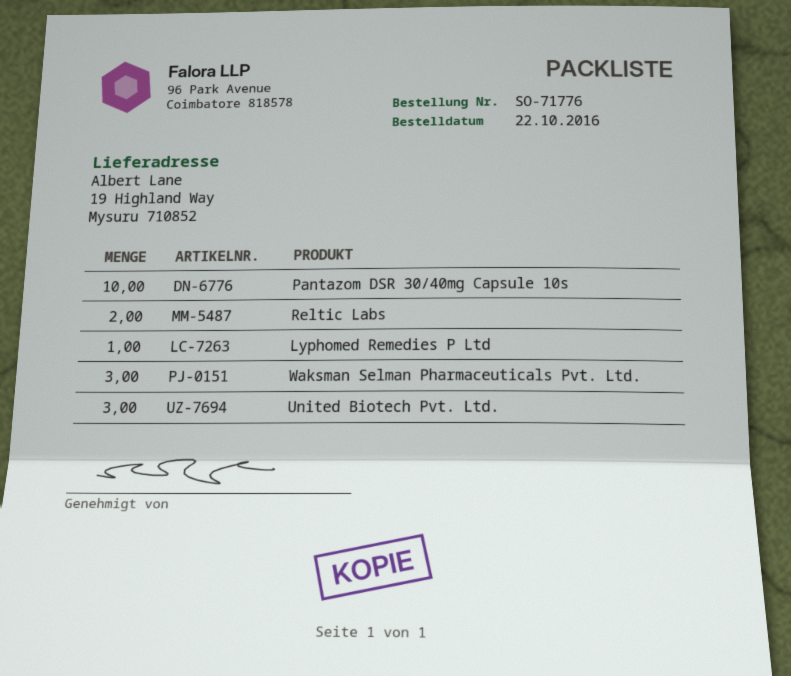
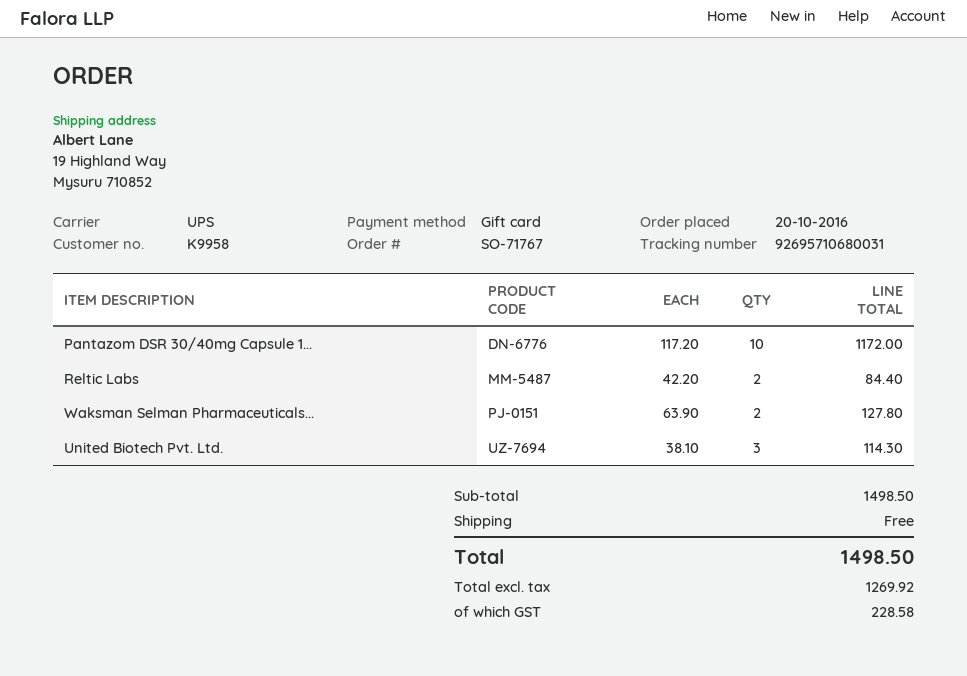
order number: SO-71776 -> SO-71767
order date: 2016-10-22 -> 2016-10-20
Lyphomed Remedies P Ltd: 1 -> none
Waksman Selman Pharmaceuticals Pvt. Ltd.: 3 -> 2

